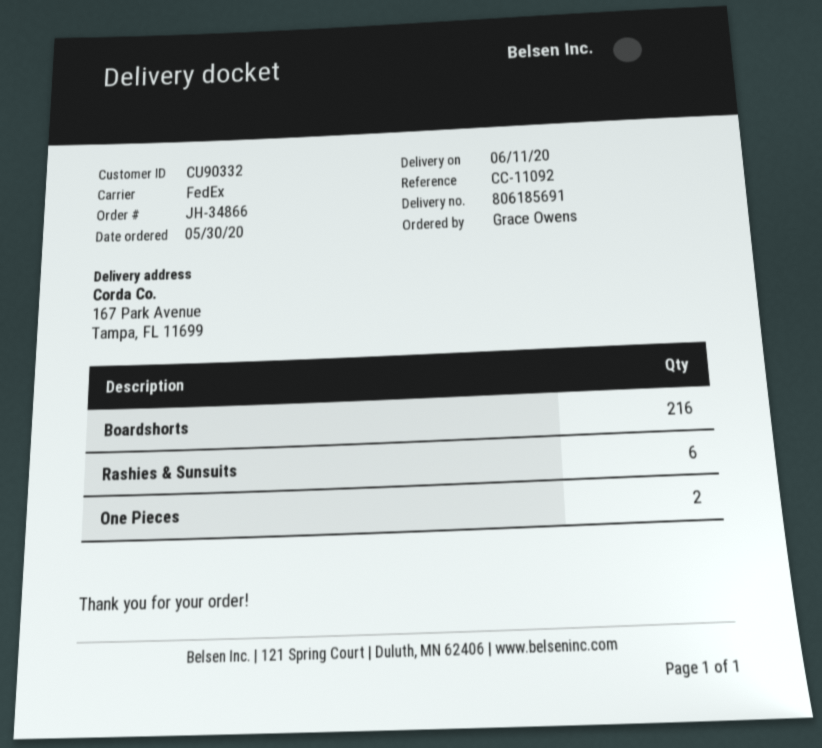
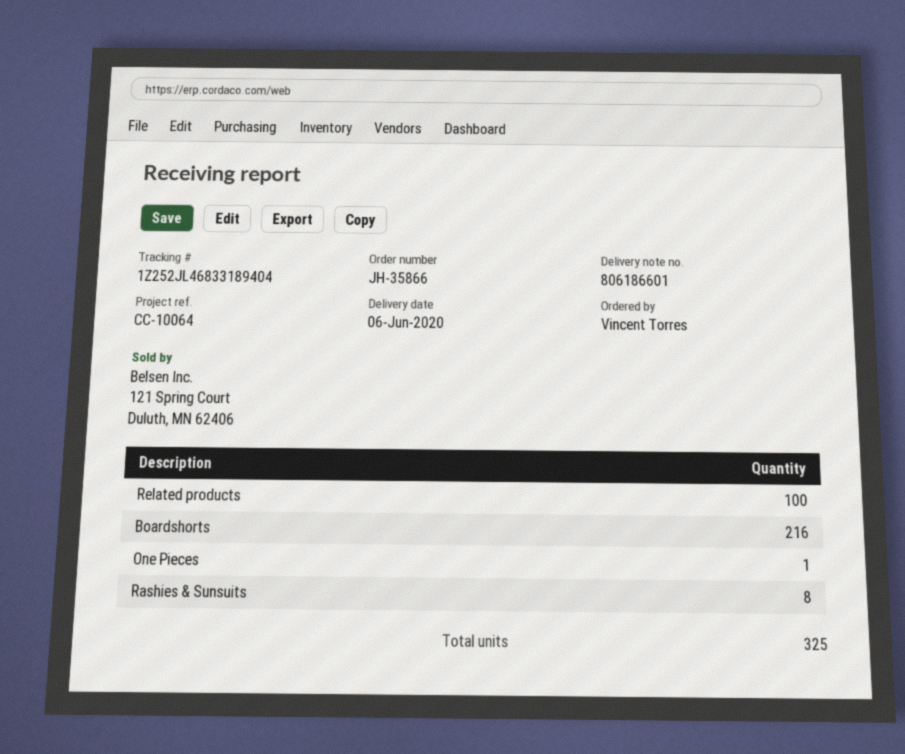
order number: JH-34866 -> JH-35866
delivery note number: 806185691 -> 806186601
delivery date: 2020-06-11 -> 2020-06-06
reference: CC-11092 -> CC-10064
ordered by: Grace Owens -> Vincent Torres
Rashies & Sunsuits: 6 -> 8
One Pieces: 2 -> 1
Related products: none -> 100

